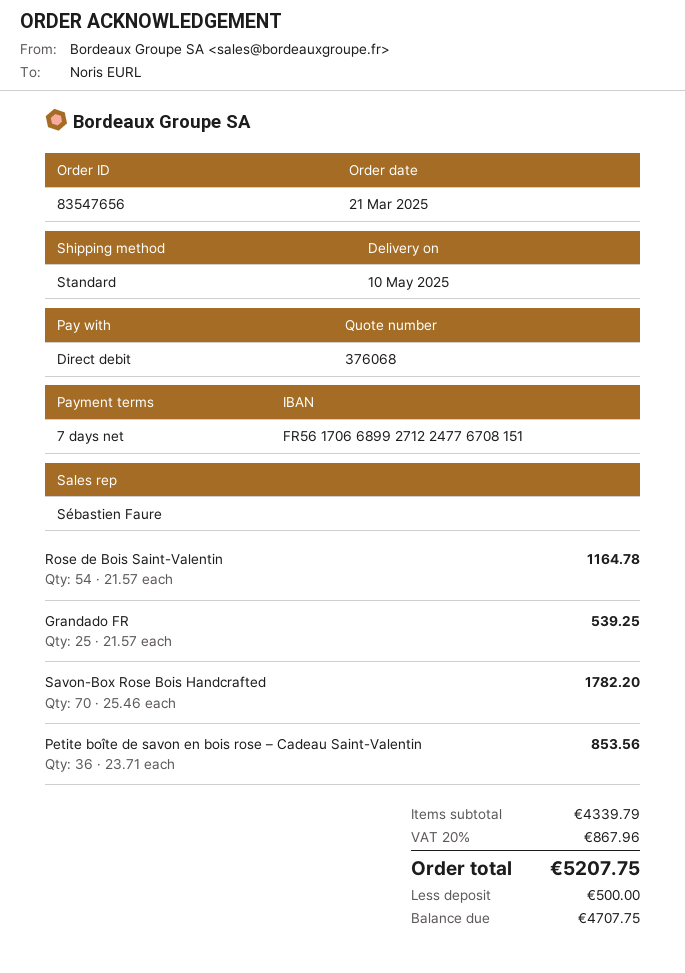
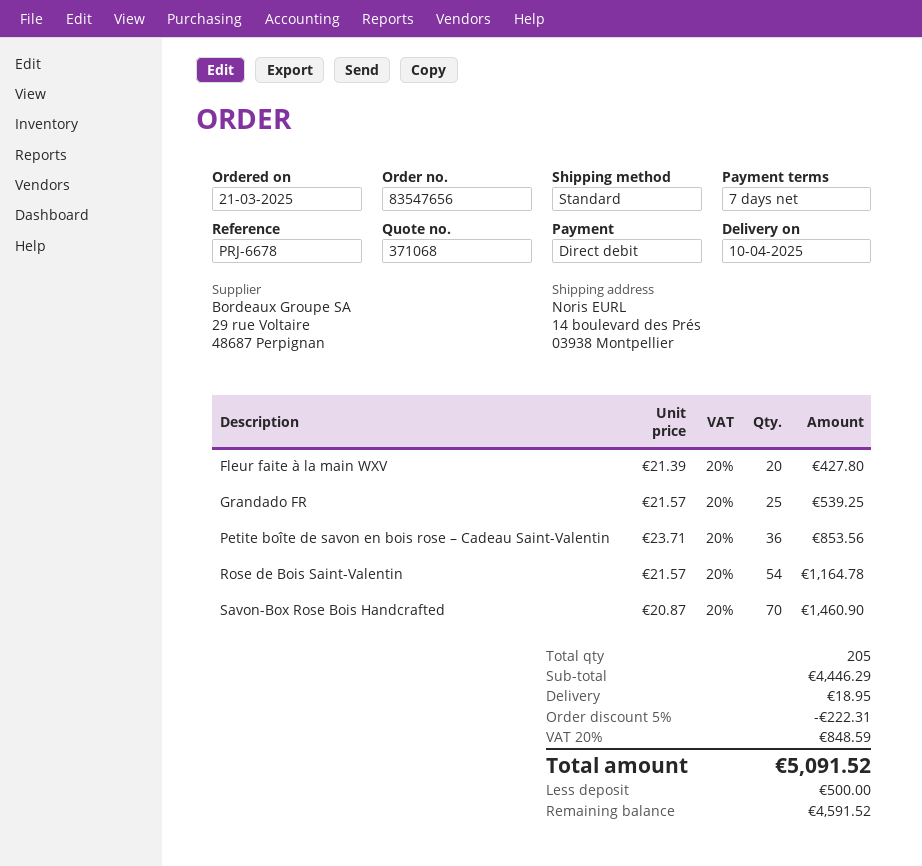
quote number: 376068 -> 371068
delivery date: 2025-05-10 -> 2025-04-10
Savon-Box Rose Bois Handcrafted: 70 x 25.46 = 1782.20 -> 70 x 20.87 = 1460.90
Fleur faite à la main WXV: none -> 20 x 21.39 = 427.80
subtotal: 4339.79 -> 4446.29
discount: none -> 5% = 222.31
shipping: none -> 18.95
tax: 20% = 867.96 -> 20% = 848.59
total: 5207.75 -> 5091.52
balance: 4707.75 -> 4591.52

